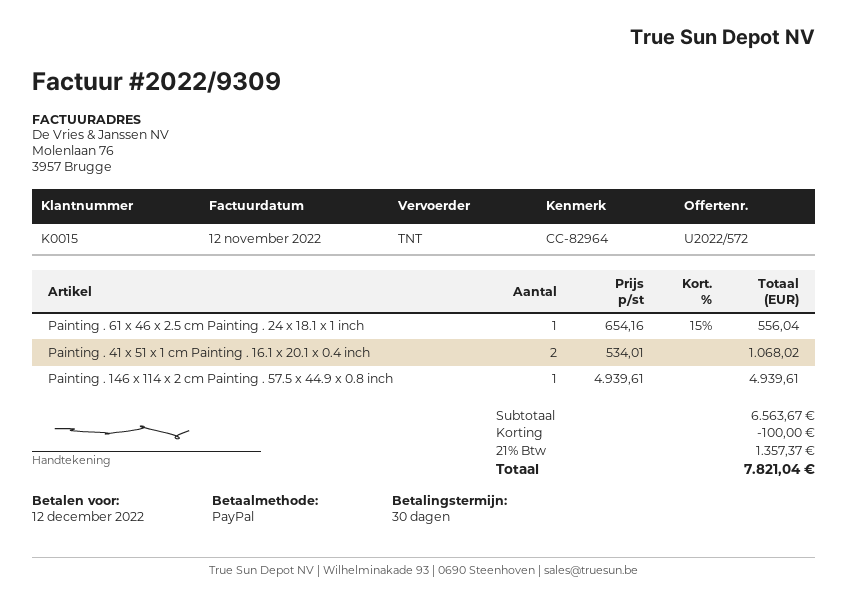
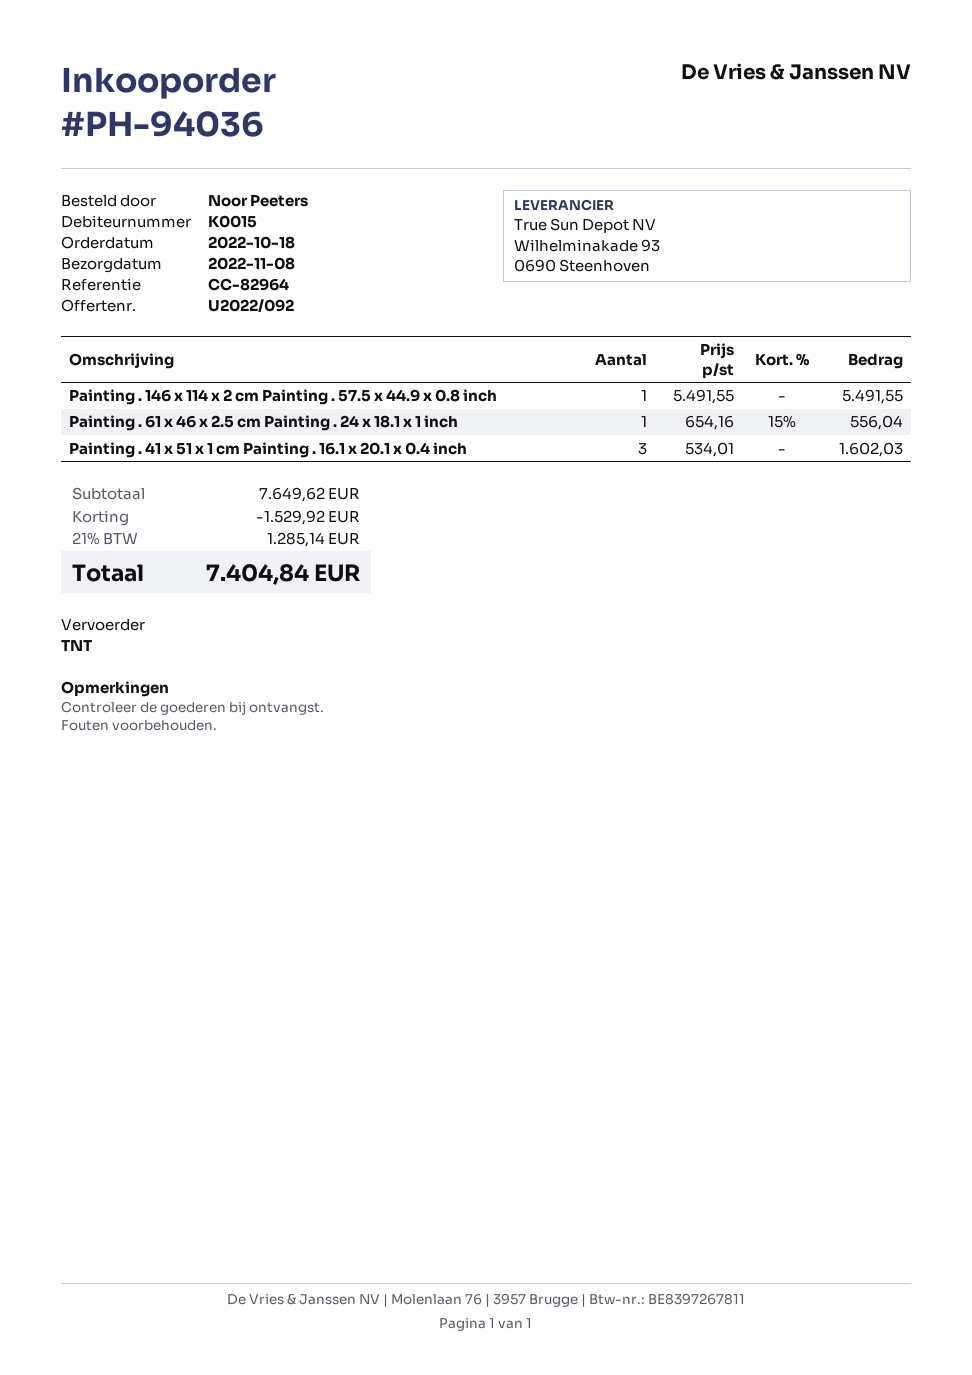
quote number: U2022/572 -> U2022/092
Painting . 41 x 51 x 1 cm Painting . 16.1 x 20.1 x 0.4 inch: 2 x 534.01 = 1068.02 -> 3 x 534.01 = 1602.03
Painting . 146 x 114 x 2 cm Painting . 57.5 x 44.9 x 0.8 inch: 1 x 4939.61 = 4939.61 -> 1 x 5491.55 = 5491.55
subtotal: 6563.67 -> 7649.62
discount: 100.00 -> 1529.92
tax: 21% = 1357.37 -> 21% = 1285.14
total: 7821.04 -> 7404.84

